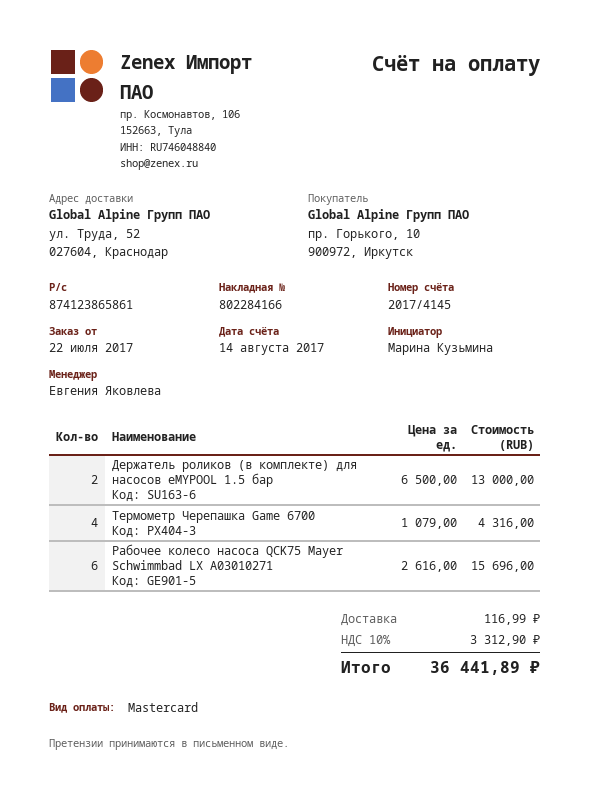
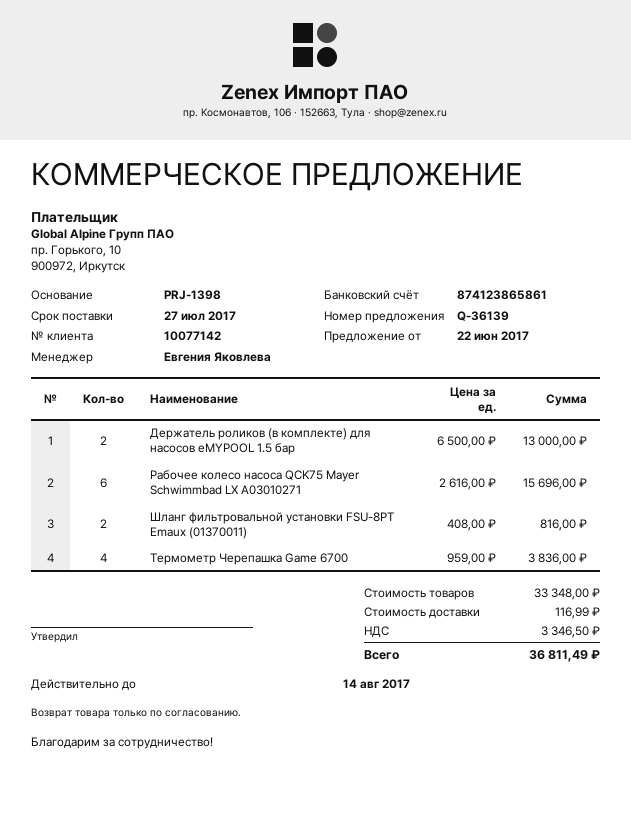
Термометр Черепашка Game 6700: 4 x 1079.00 = 4316.00 -> 4 x 959.00 = 3836.00
Шланг фильтровальной установки FSU-8PT Emaux (01370011): none -> 2 x 408.00 = 816.00
tax: 3312.90 -> 3346.50
total: 36441.89 -> 36811.49

